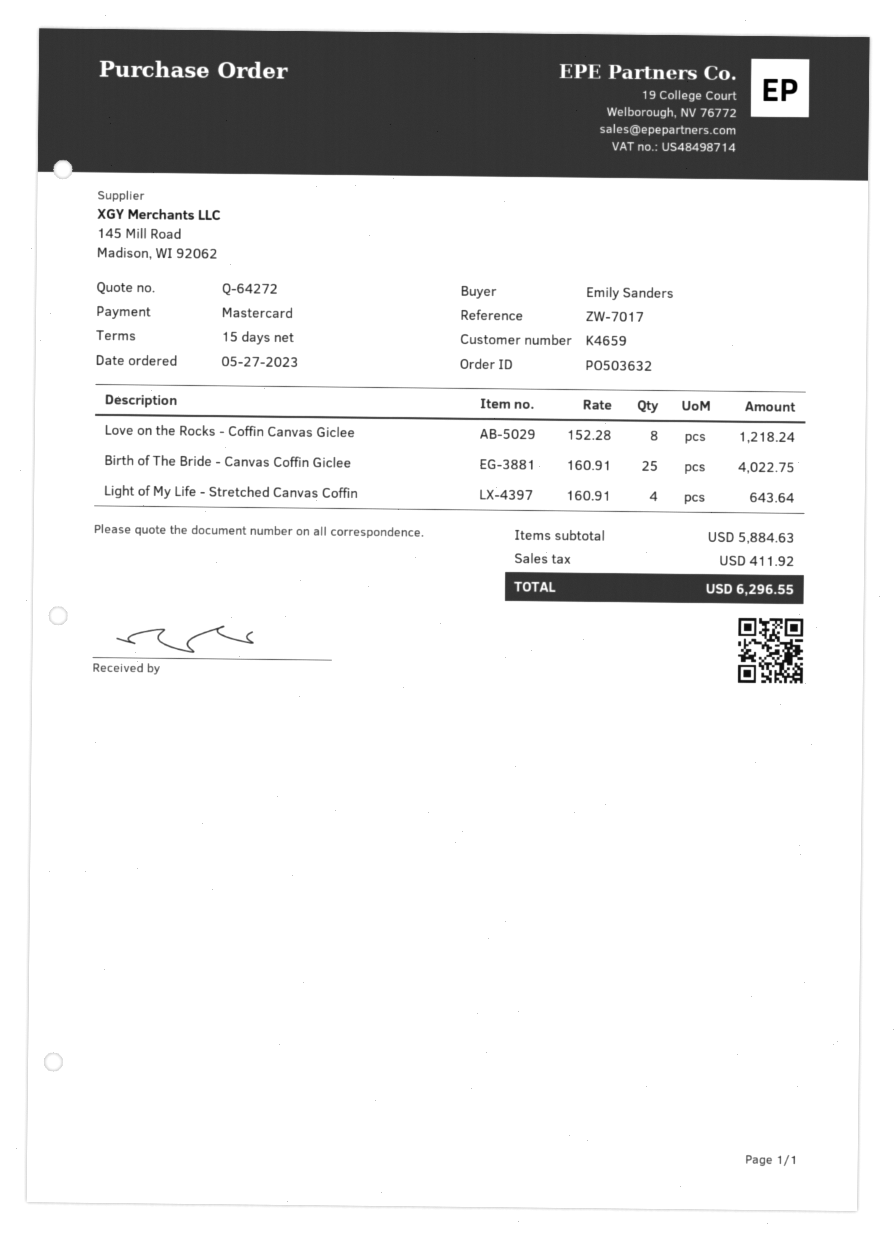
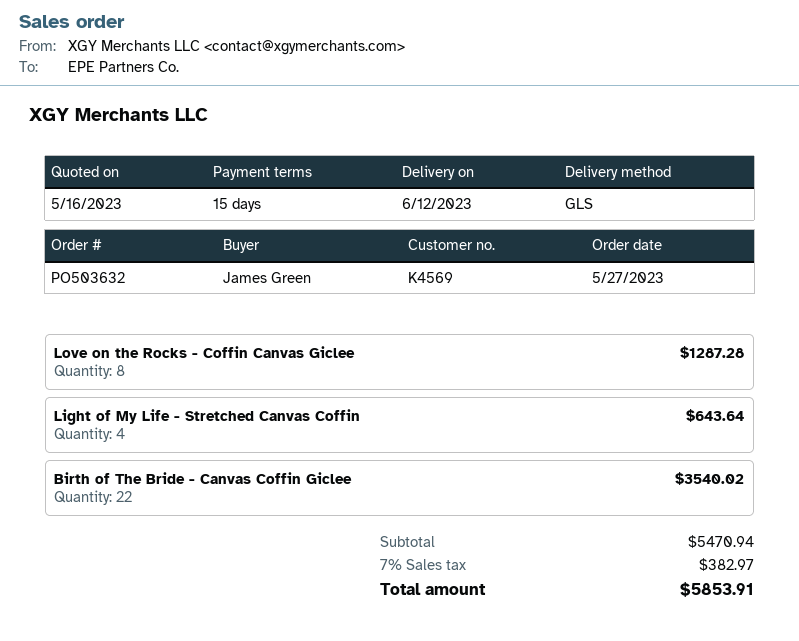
customer number: K4659 -> K4569
ordered by: Emily Sanders -> James Green
Love on the Rocks - Coffin Canvas Giclee: 8 for 1218.24 -> 8 for 1287.28
Birth of The Bride - Canvas Coffin Giclee: 25 for 4022.75 -> 22 for 3540.02
subtotal: 5884.63 -> 5470.94
tax: 411.92 -> 382.97
total: 6296.55 -> 5853.91

